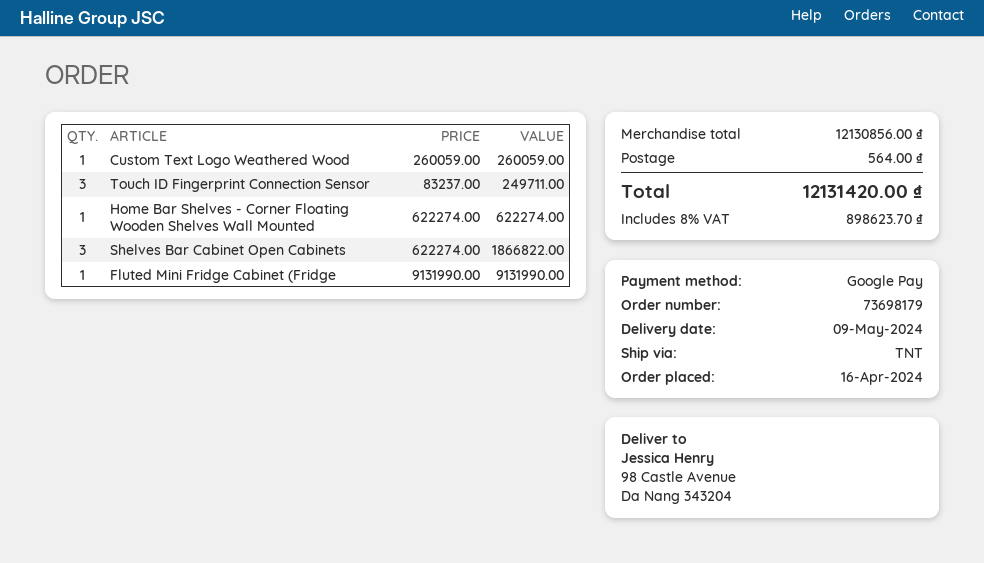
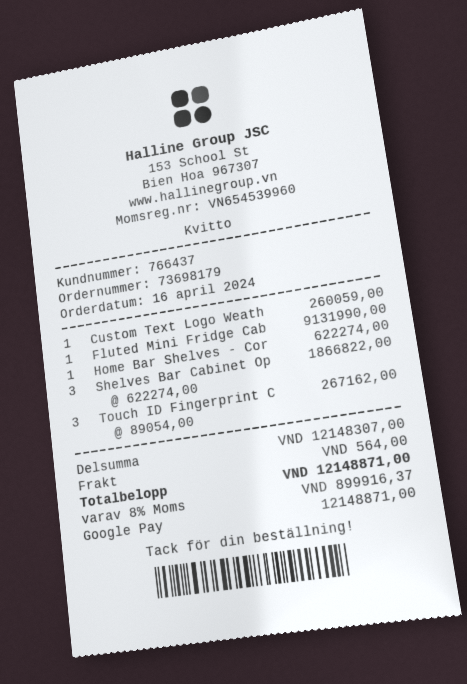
Touch ID Fingerprint Connection Sensor: 3 x 83237.00 = 249711.00 -> 3 x 89054.00 = 267162.00
subtotal: 12130856.00 -> 12148307.00
tax: 8% = 898623.70 -> 8% = 899916.37
total: 12131420.00 -> 12148871.00

